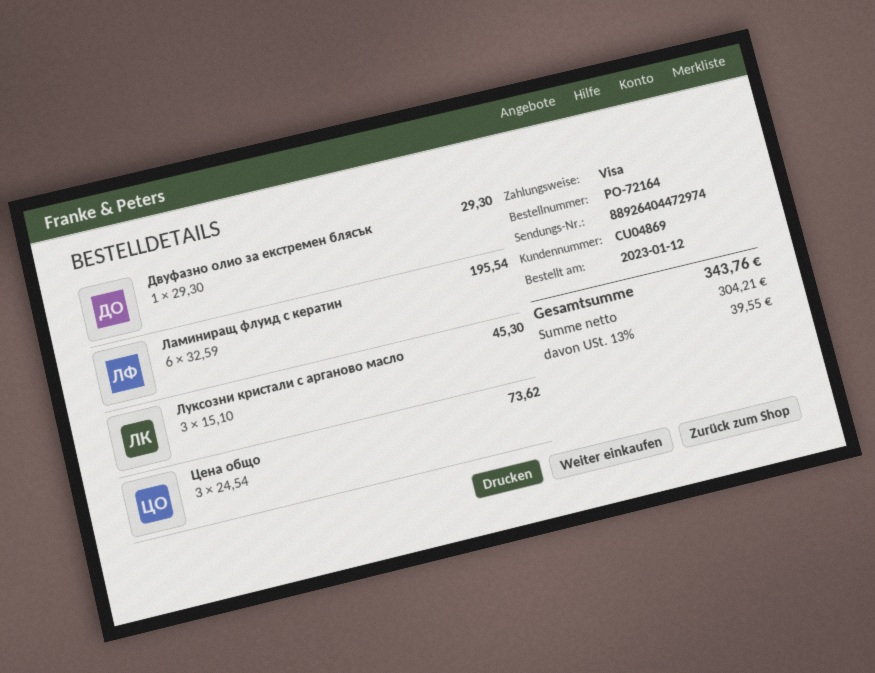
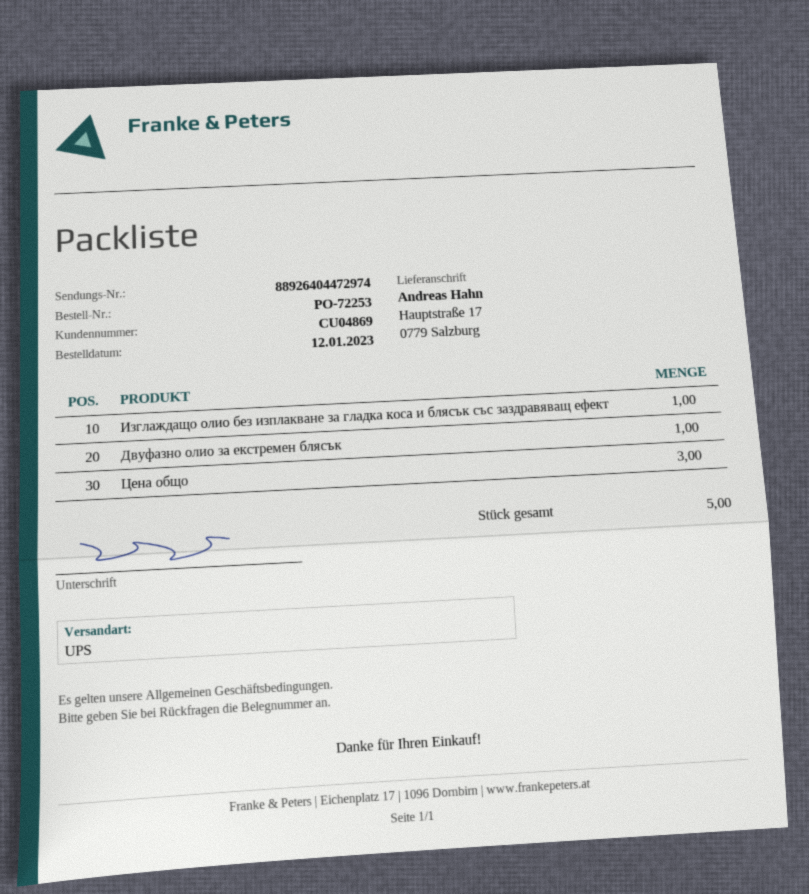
order number: PO-72164 -> PO-72253
Ламиниращ флуид с кератин: 6 -> none
Луксозни кристали с арганово масло: 3 -> none
Изглаждащо олио без изплакване за гладка коса и блясък със заздравяващ ефект: none -> 1

